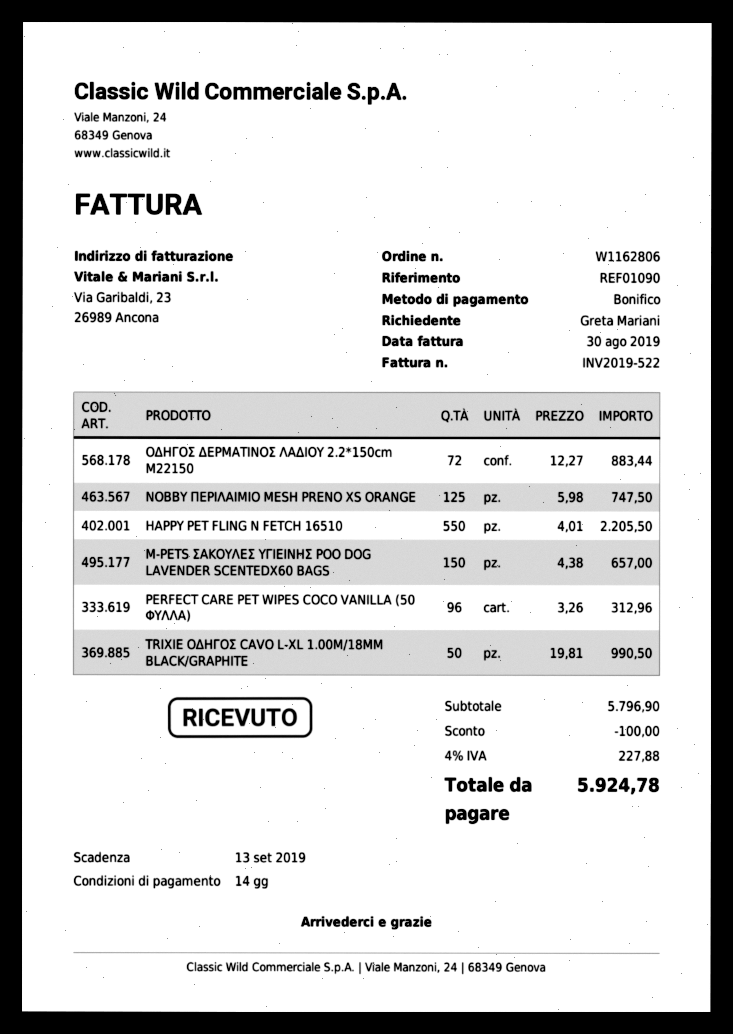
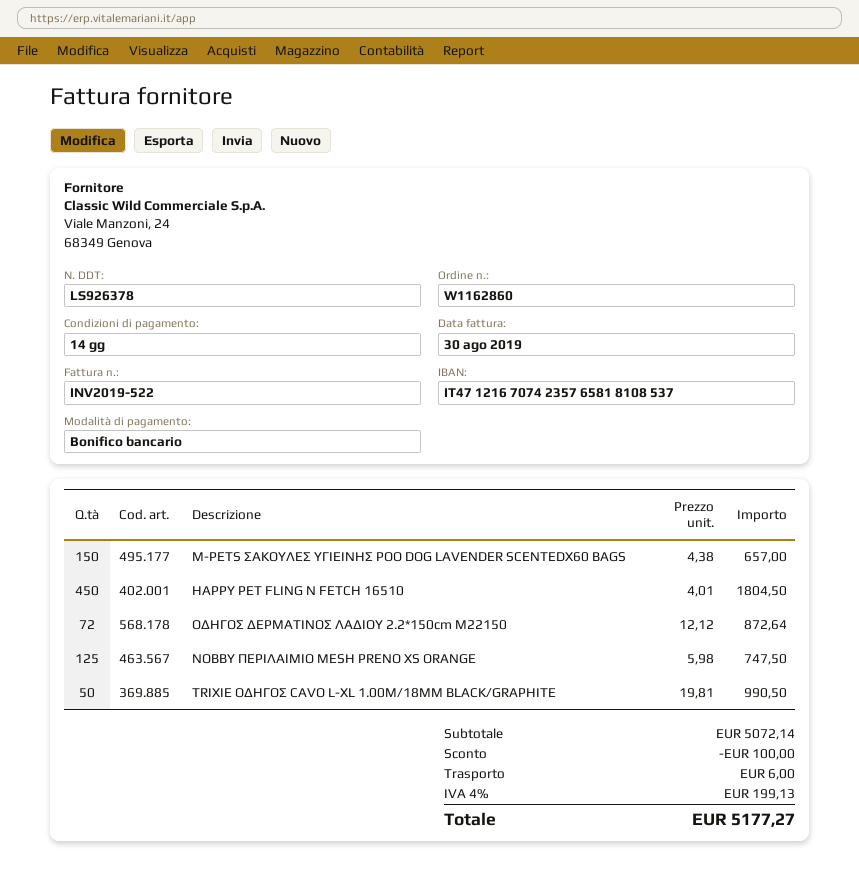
order number: W1162806 -> W1162860
ΟΔΗΓΟΣ ΔΕΡΜΑΤΙΝΟΣ ΛΑΔΙΟΥ 2.2*150cm Μ22150: 72 x 12.27 = 883.44 -> 72 x 12.12 = 872.64
HAPPY PET FLING N FETCH 16510: 550 x 4.01 = 2205.50 -> 450 x 4.01 = 1804.50
PERFECT CARE PET WIPES COCO VANILLA (50 ΦΥΛΛΑ): 96 x 3.26 = 312.96 -> none
subtotal: 5796.90 -> 5072.14
shipping: none -> 6.00
tax: 4% = 227.88 -> 4% = 199.13
total: 5924.78 -> 5177.27

